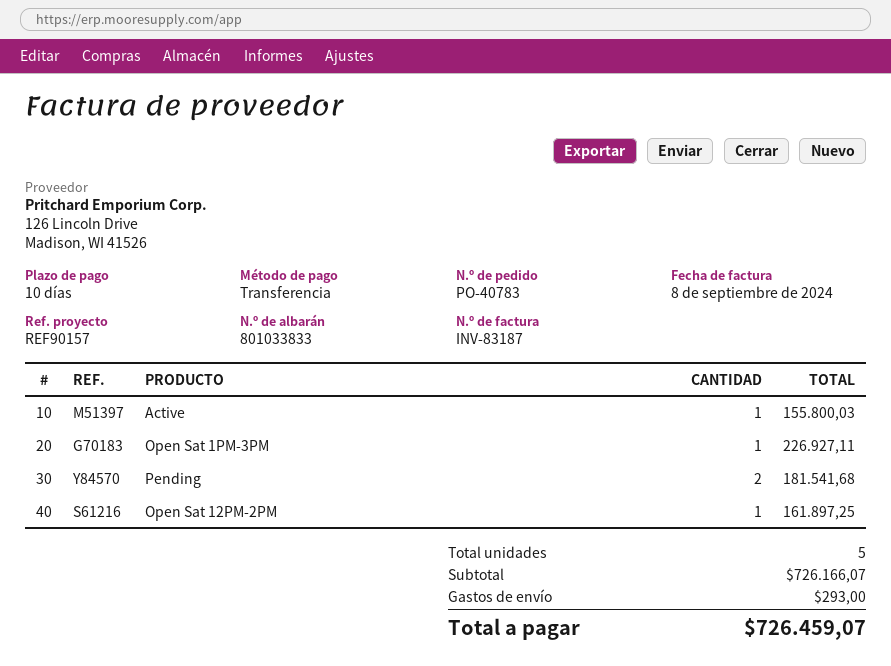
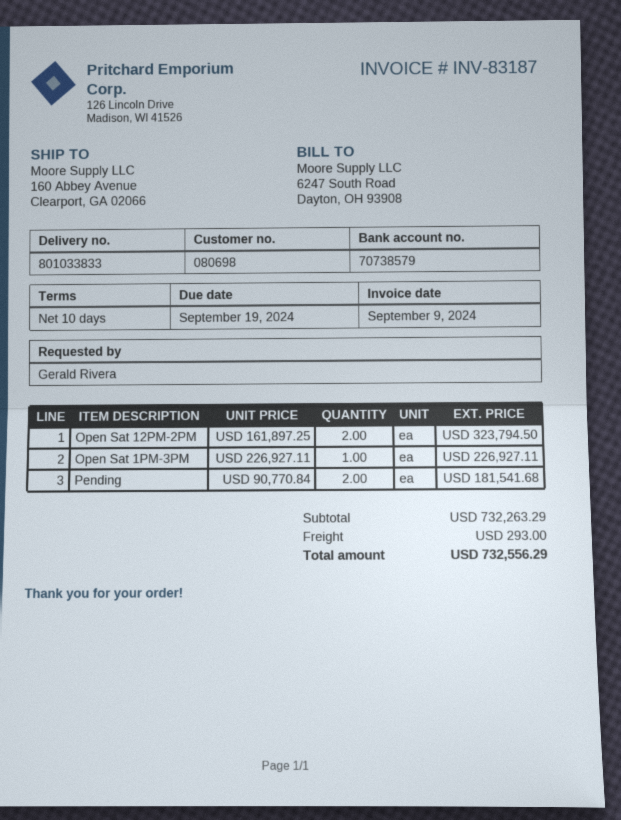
invoice date: 2024-09-08 -> 2024-09-09
Active: 1 for 155800.03 -> none
Open Sat 12PM-2PM: 1 for 161897.25 -> 2 for 323794.50
subtotal: 726166.07 -> 732263.29
total: 726459.07 -> 732556.29

